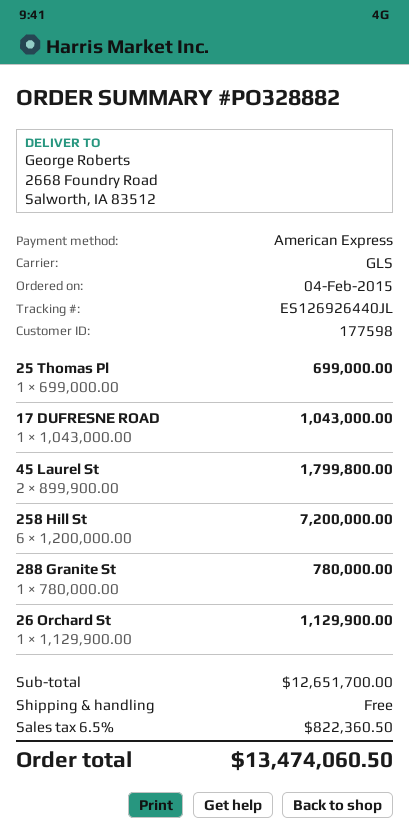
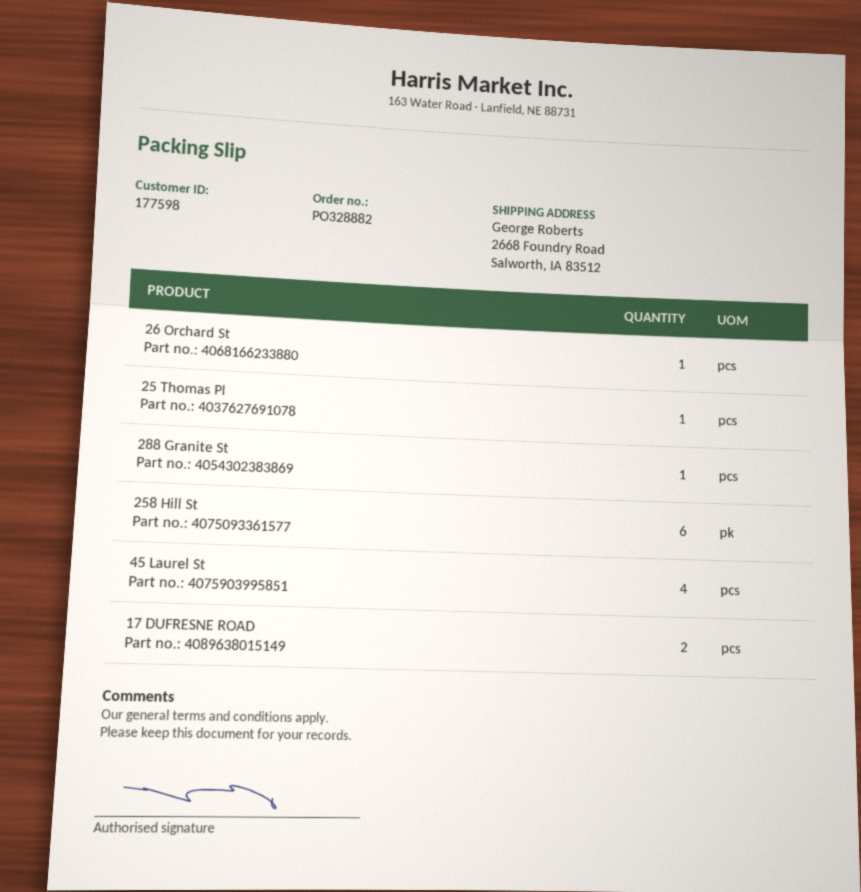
17 DUFRESNE ROAD: 1 -> 2
45 Laurel St: 2 -> 4

